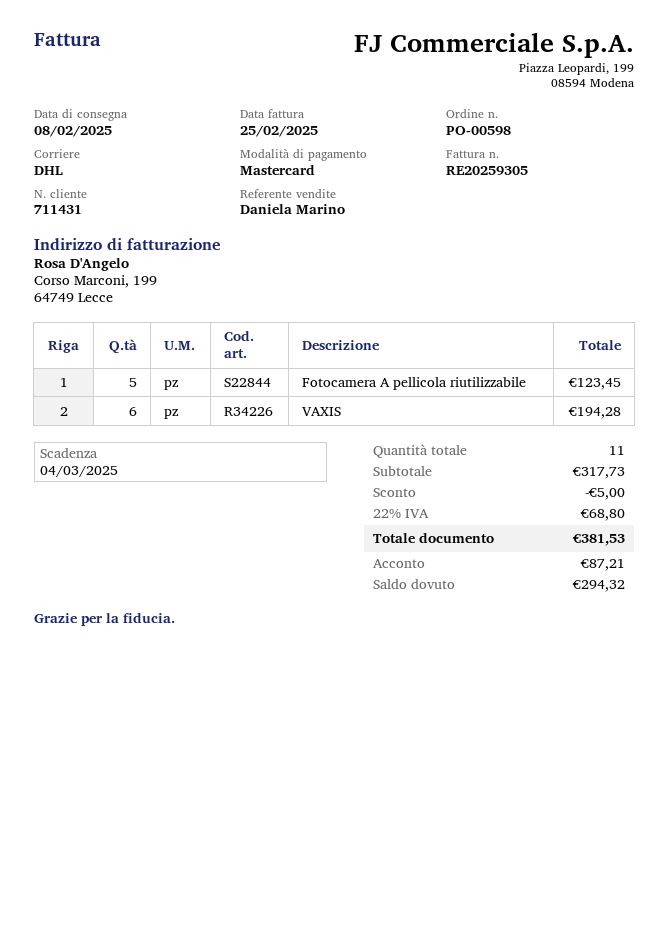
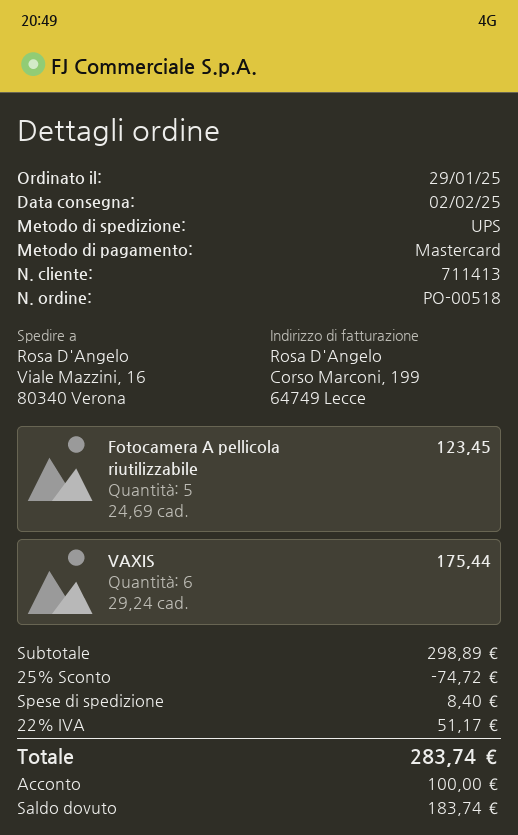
order number: PO-00598 -> PO-00518
delivery date: 2025-02-08 -> 2025-02-02
customer number: 711431 -> 711413
shipping method: DHL -> UPS
VAXIS: 6 for 194.28 -> 6 for 175.44
subtotal: 317.73 -> 298.89
discount: 5.00 -> 74.72
shipping: none -> 8.40
tax: 22% = 68.80 -> 22% = 51.17
total: 381.53 -> 283.74
deposit: 87.21 -> 100.00
balance: 294.32 -> 183.74

